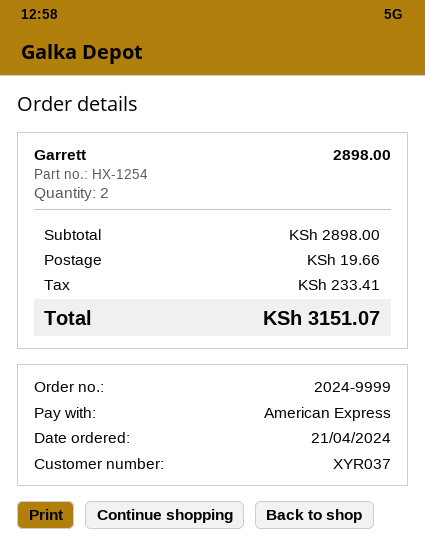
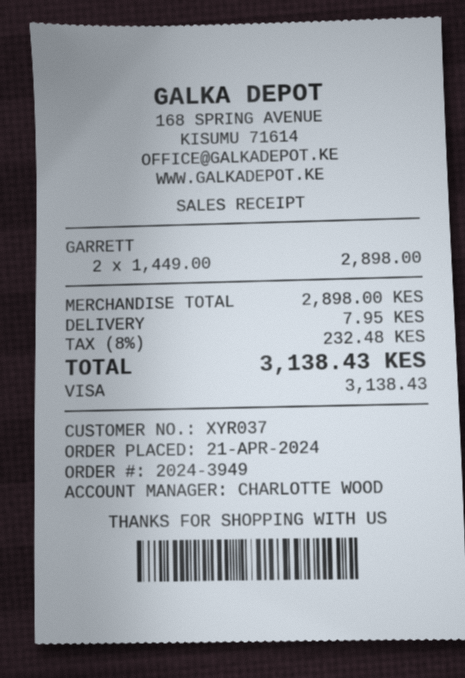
order number: 2024-9999 -> 2024-3949
payment method: American Express -> Visa
shipping: 19.66 -> 7.95
tax: 233.41 -> 232.48
total: 3151.07 -> 3138.43

